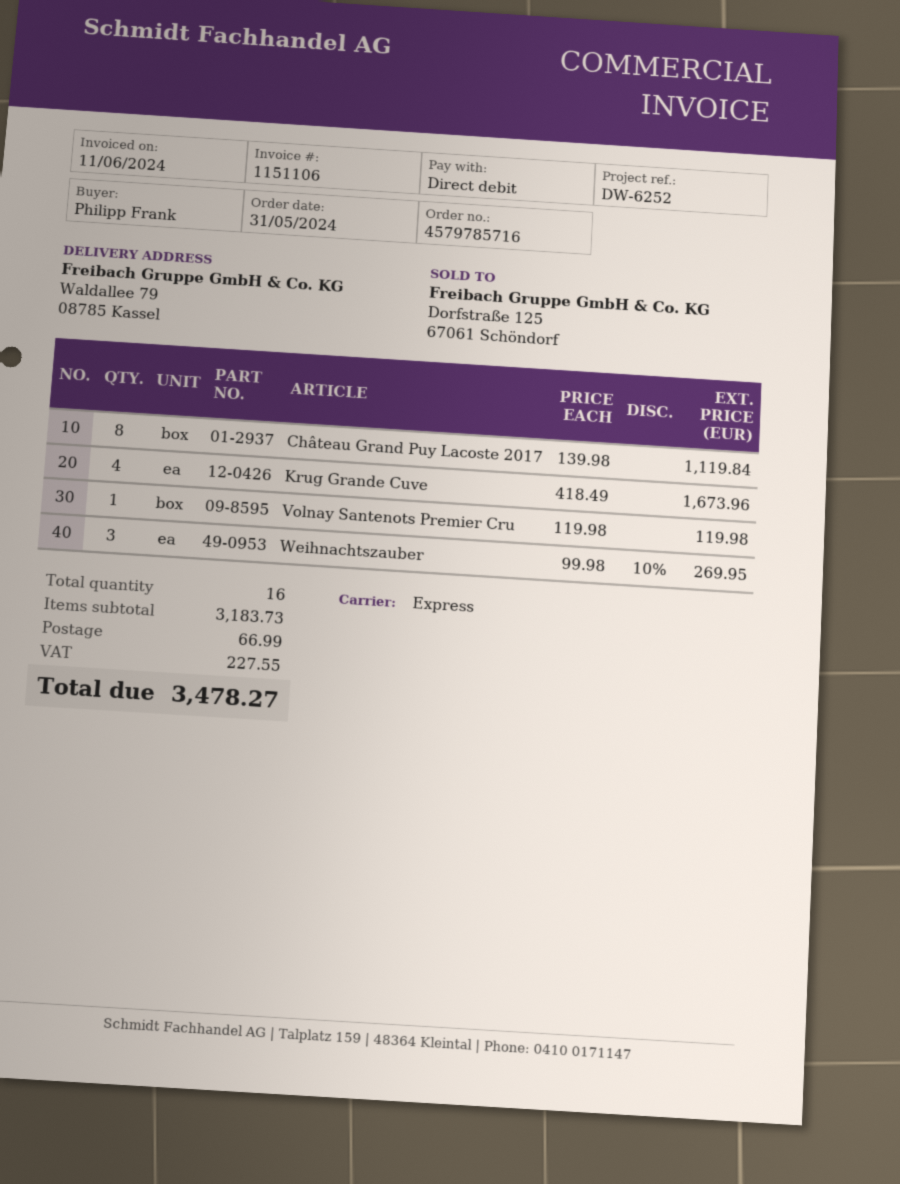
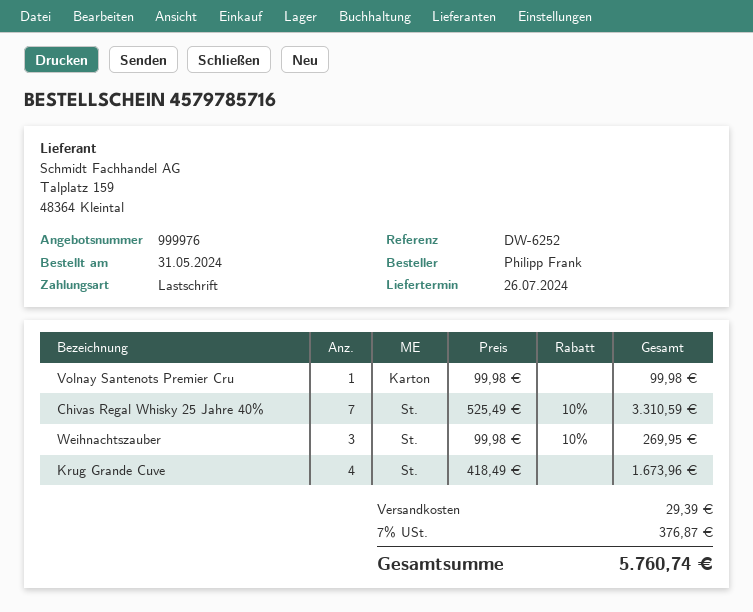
Château Grand Puy Lacoste 2017: 8 x 139.98 = 1119.84 -> none
Volnay Santenots Premier Cru: 1 x 119.98 = 119.98 -> 1 x 99.98 = 99.98
Chivas Regal Whisky 25 Jahre 40%: none -> 7 x 525.49 - 10% = 3310.59
shipping: 66.99 -> 29.39
tax: 227.55 -> 376.87
total: 3478.27 -> 5760.74

